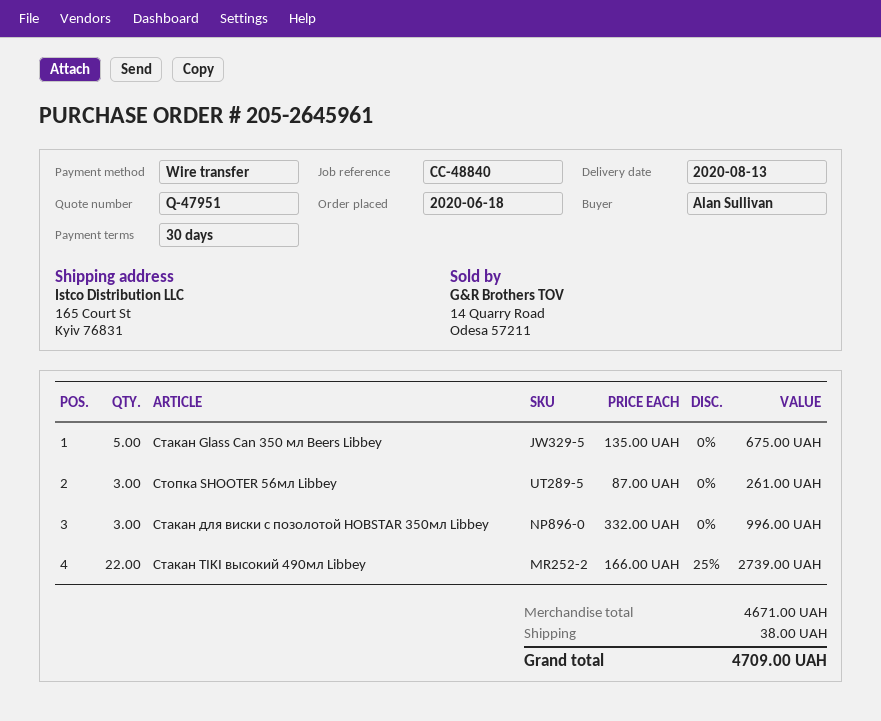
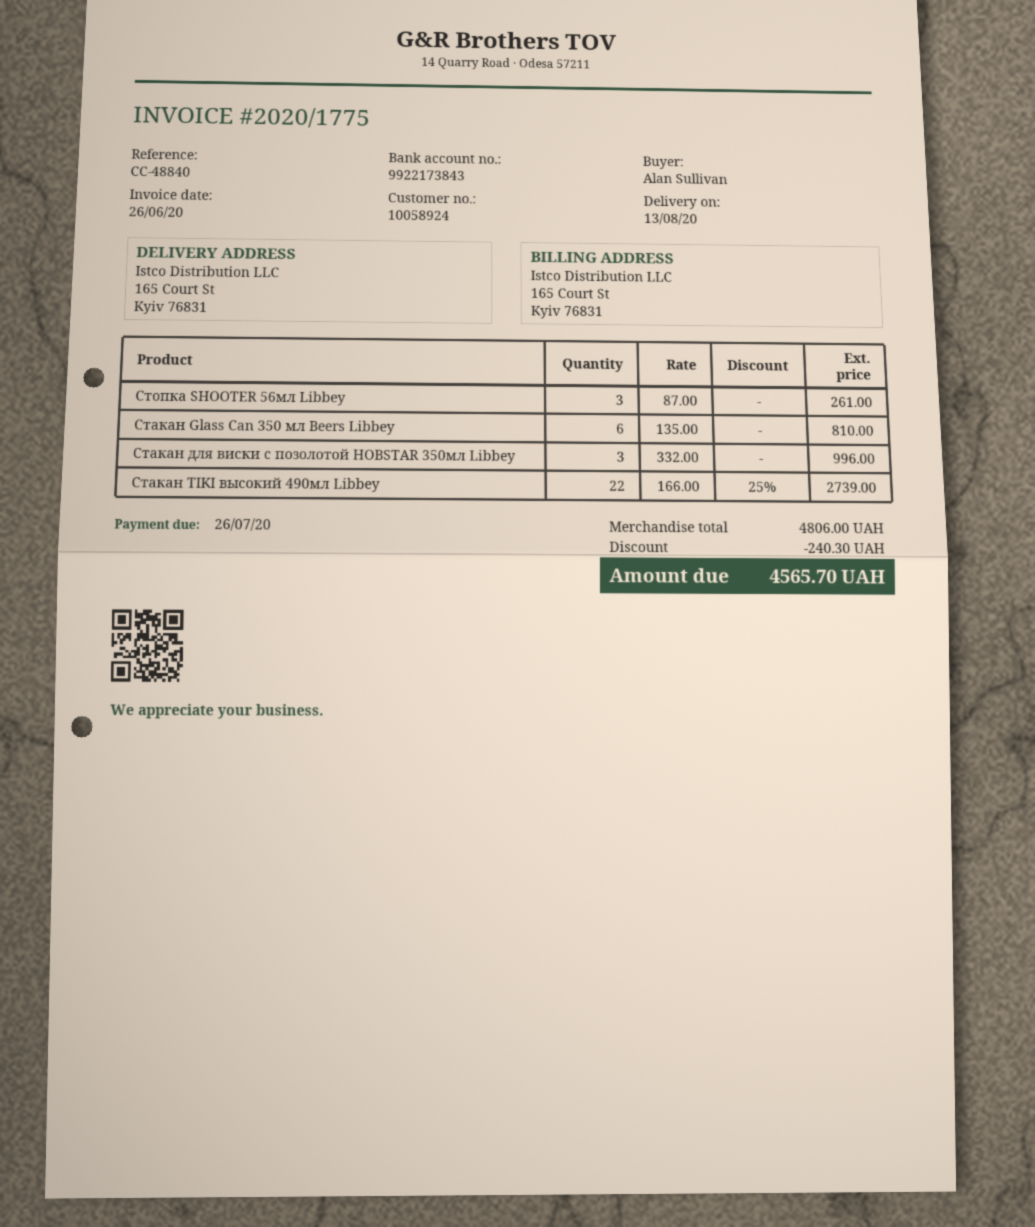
Стакан Glass Can 350 мл Beers Libbey: 5 x 135.00 = 675.00 -> 6 x 135.00 = 810.00
subtotal: 4671.00 -> 4806.00
discount: none -> 240.30
shipping: 38.00 -> none
total: 4709.00 -> 4565.70

